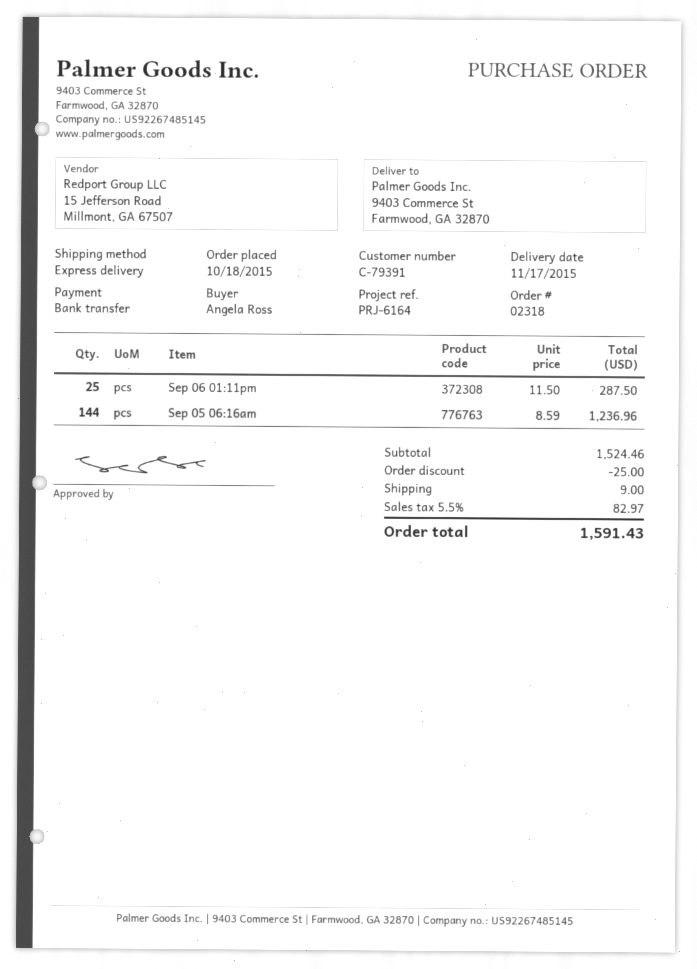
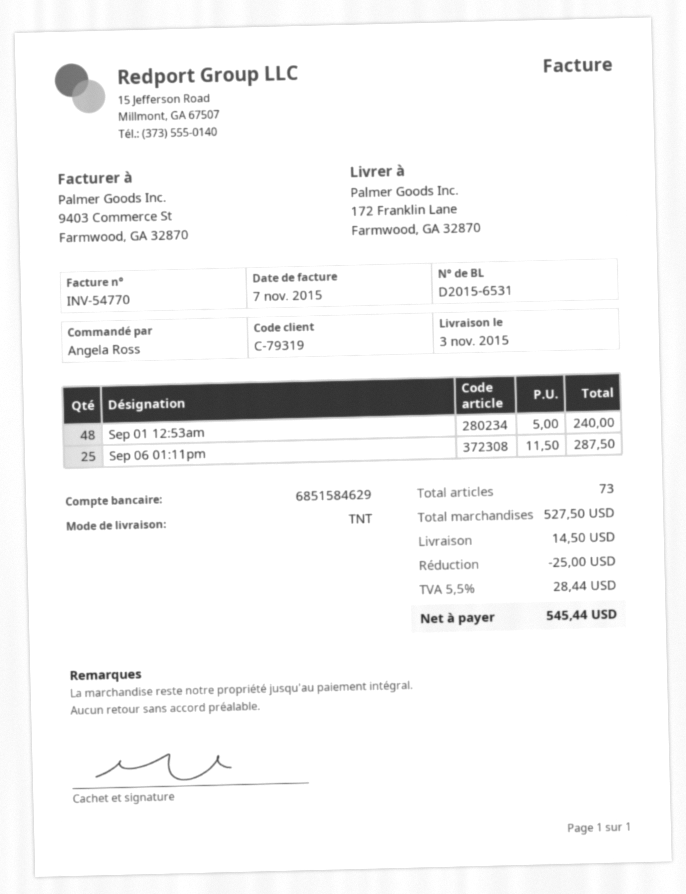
delivery date: 2015-11-17 -> 2015-11-03
customer number: C-79391 -> C-79319
shipping method: express -> TNT
ship to: 9403 Commerce St, Farmwood, GA 32870 -> 172 Franklin Lane, Farmwood, GA 32870
Sep 05 06:16am: 144 x 8.59 = 1236.96 -> none
Sep 01 12:53am: none -> 48 x 5.00 = 240.00
subtotal: 1524.46 -> 527.50
shipping: 9.00 -> 14.50
tax: 5.5% = 82.97 -> 5.5% = 28.44
total: 1591.43 -> 545.44

